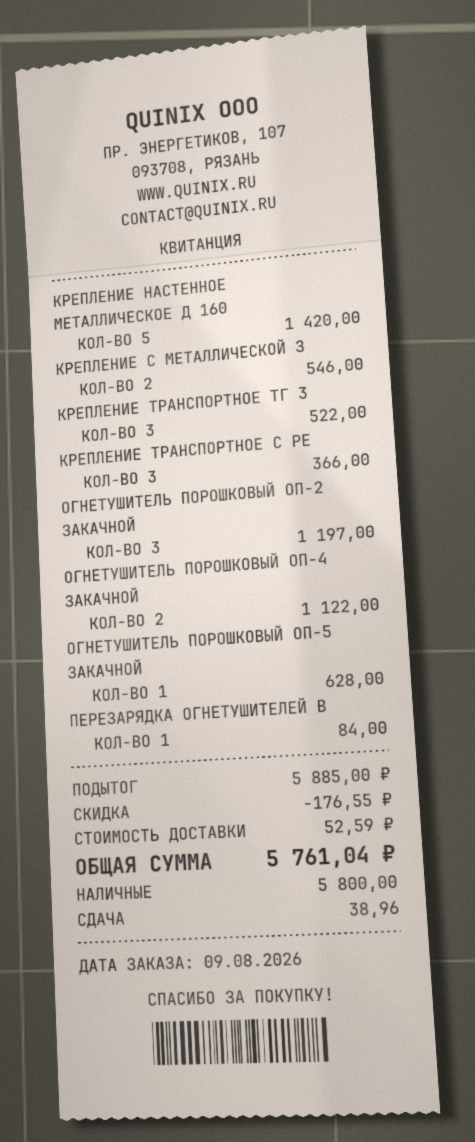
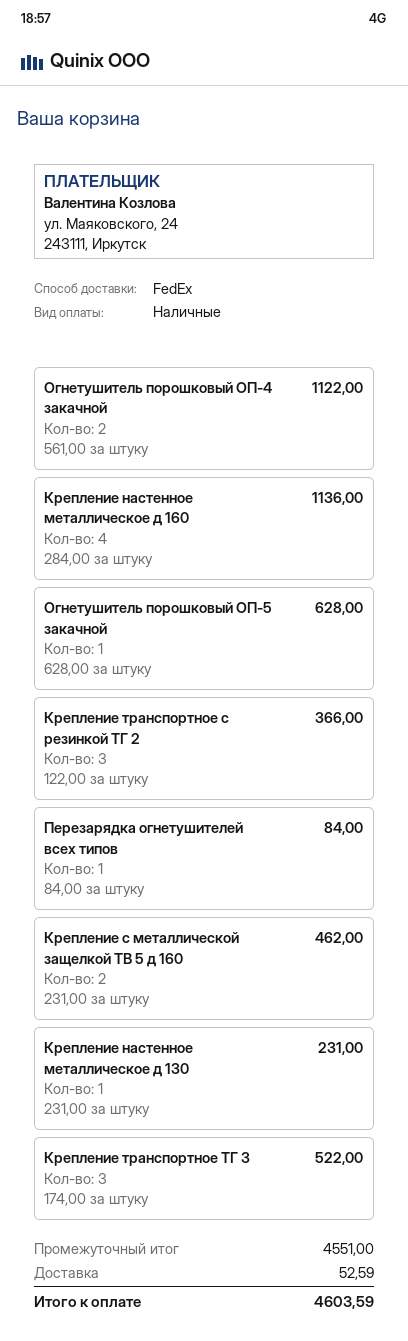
КРЕПЛЕНИЕ НАСТЕННОЕ МЕТАЛЛИЧЕСКОЕ Д 160: 5 for 1420.00 -> 4 for 1136.00
КРЕПЛЕНИЕ С МЕТАЛЛИЧЕСКОЙ З: 2 for 546.00 -> 2 for 462.00
ОГНЕТУШИТЕЛЬ ПОРОШКОВЫЙ ОП-2 ЗАКАЧНОЙ: 3 for 1197.00 -> none
Крепление настенное металлическое д 130: none -> 1 for 231.00
subtotal: 5885.00 -> 4551.00
discount: 176.55 -> none
total: 5761.04 -> 4603.59

